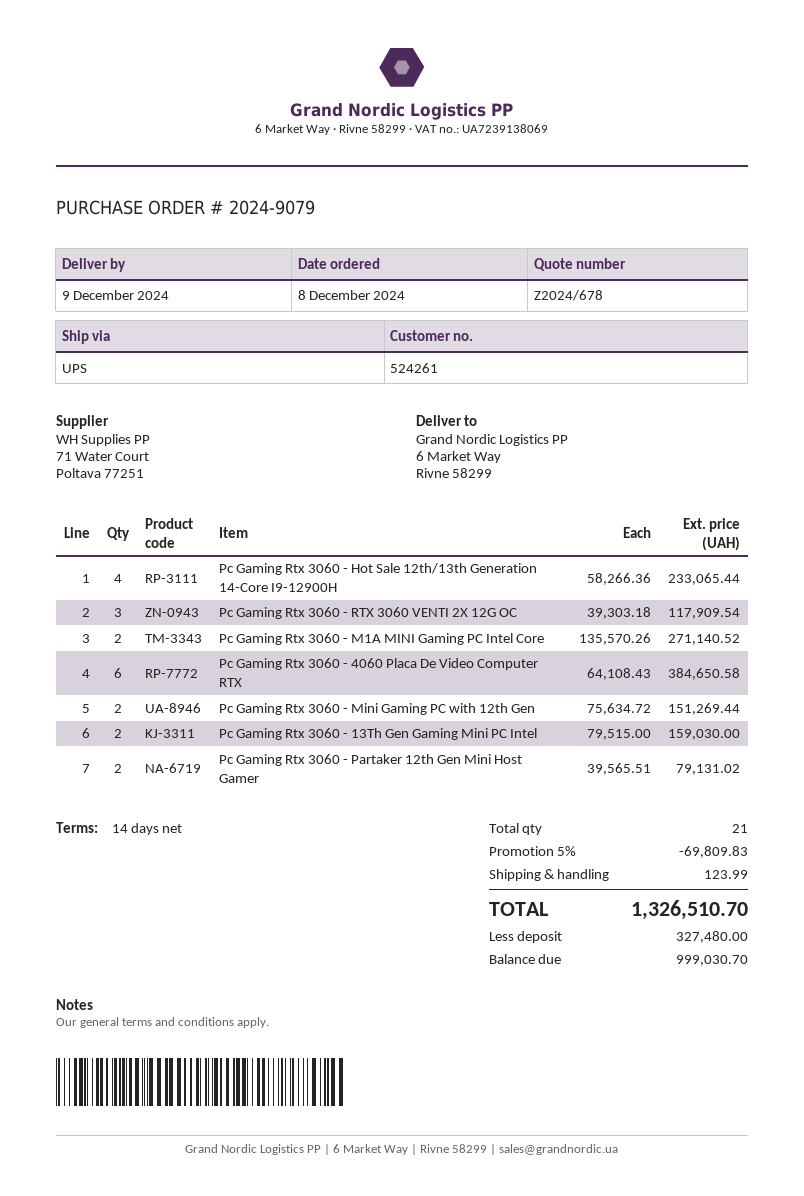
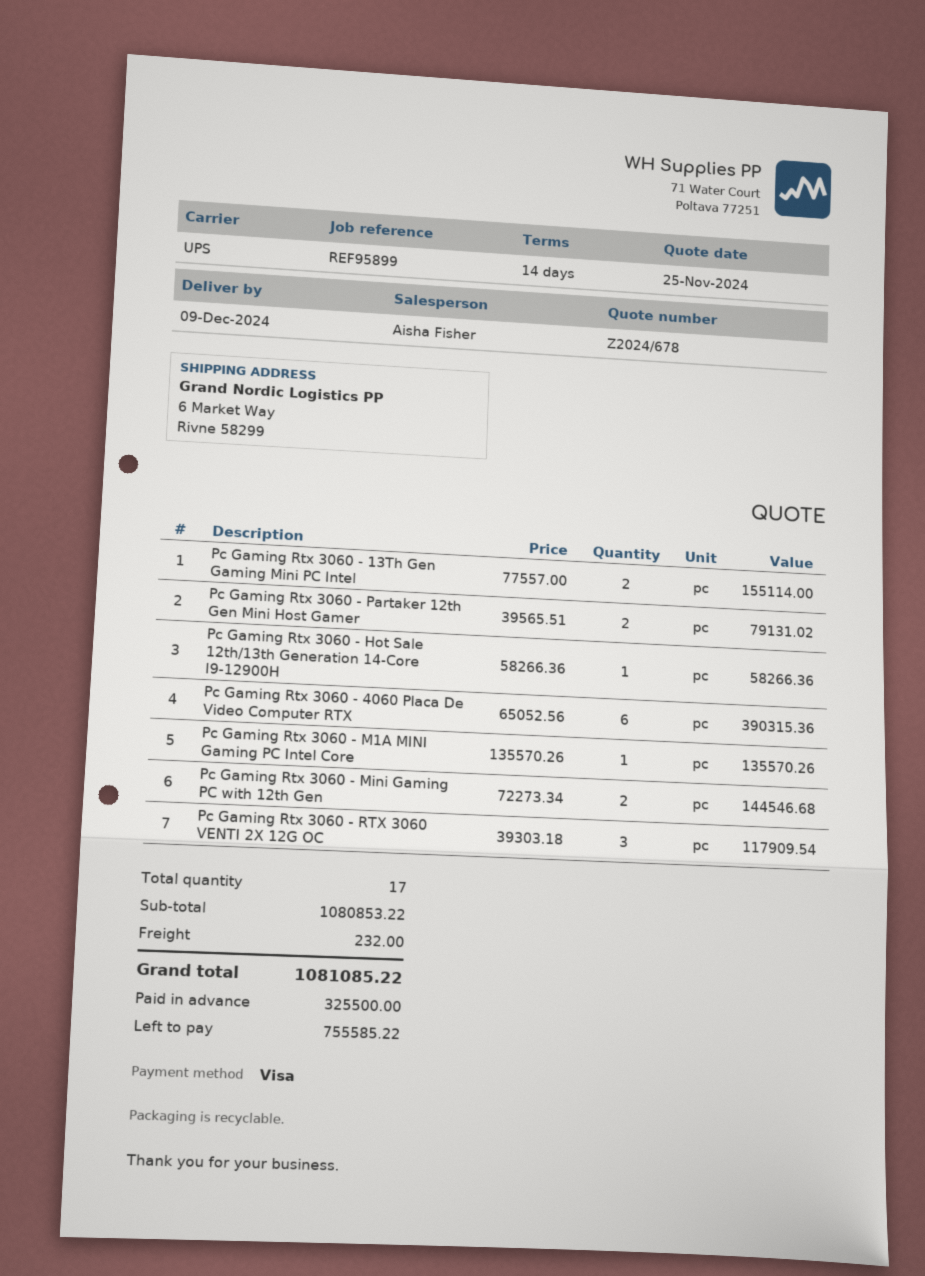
Pc Gaming Rtx 3060 - Hot Sale 12th/13th Generation 14-Core I9-12900H: 4 x 58266.36 = 233065.44 -> 1 x 58266.36 = 58266.36
Pc Gaming Rtx 3060 - M1A MINI Gaming PC Intel Core: 2 x 135570.26 = 271140.52 -> 1 x 135570.26 = 135570.26
Pc Gaming Rtx 3060 - 4060 Placa De Video Computer RTX: 6 x 64108.43 = 384650.58 -> 6 x 65052.56 = 390315.36
Pc Gaming Rtx 3060 - Mini Gaming PC with 12th Gen: 2 x 75634.72 = 151269.44 -> 2 x 72273.34 = 144546.68
Pc Gaming Rtx 3060 - 13Th Gen Gaming Mini PC Intel: 2 x 79515.00 = 159030.00 -> 2 x 77557.00 = 155114.00
total quantity: 21 -> 17
discount: 5% = 69809.83 -> none
shipping: 123.99 -> 232.00
total: 1326510.70 -> 1081085.22
deposit: 327480.00 -> 325500.00
balance: 999030.70 -> 755585.22

